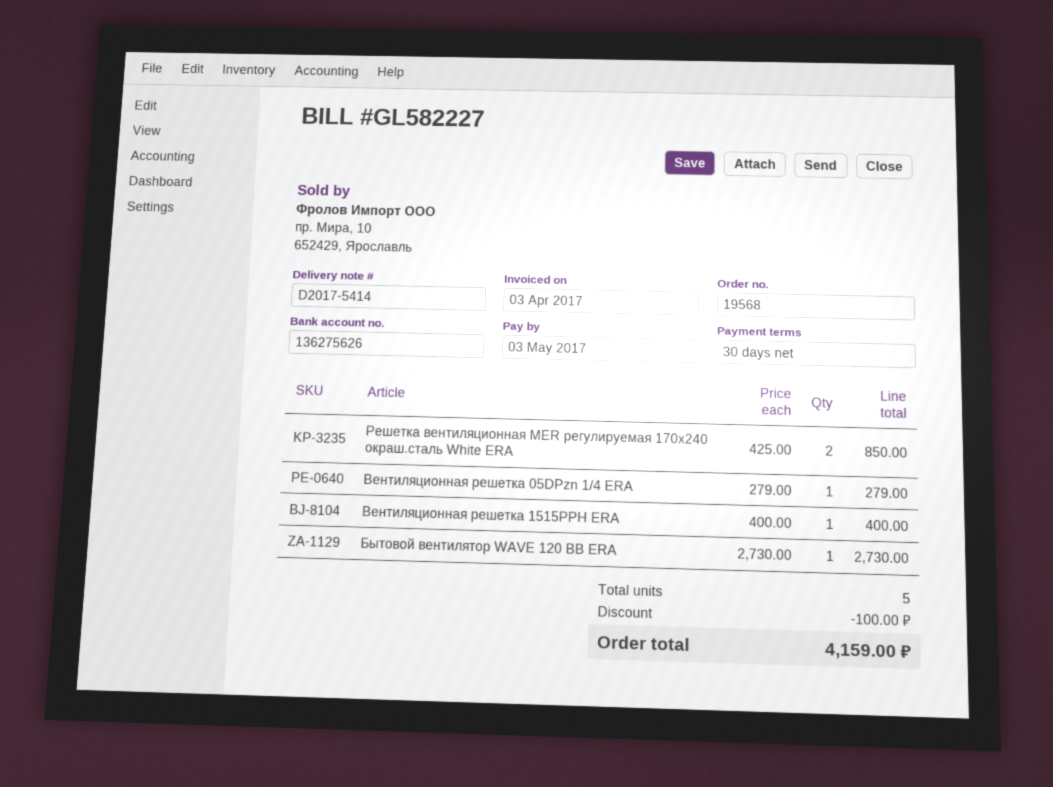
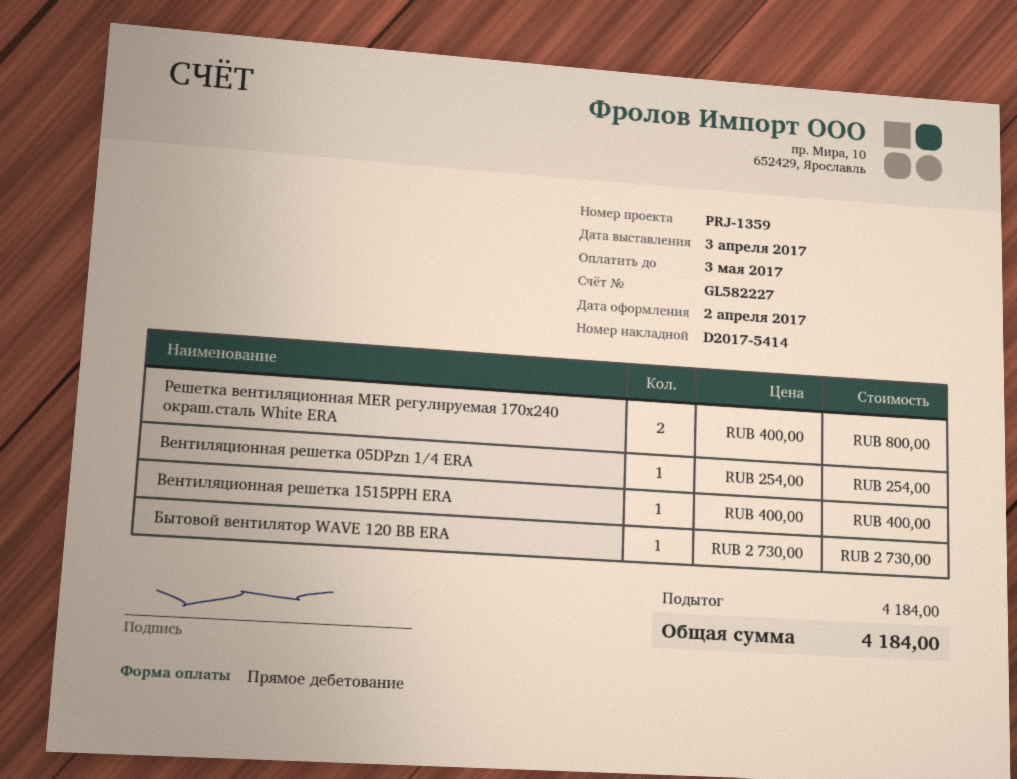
Решетка вентиляционная MER регулируемая 170х240 окраш.сталь White ERA: 2 x 425.00 = 850.00 -> 2 x 400.00 = 800.00
Вентиляционная решетка 05DPzn 1/4 ERA: 1 x 279.00 = 279.00 -> 1 x 254.00 = 254.00
discount: 100.00 -> none
total: 4159.00 -> 4184.00

